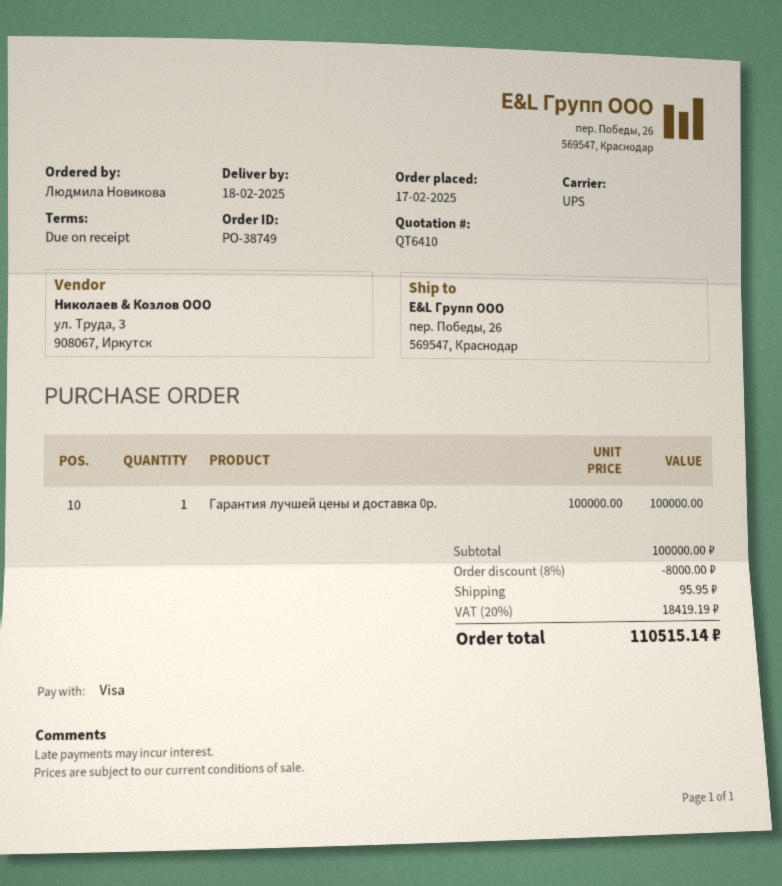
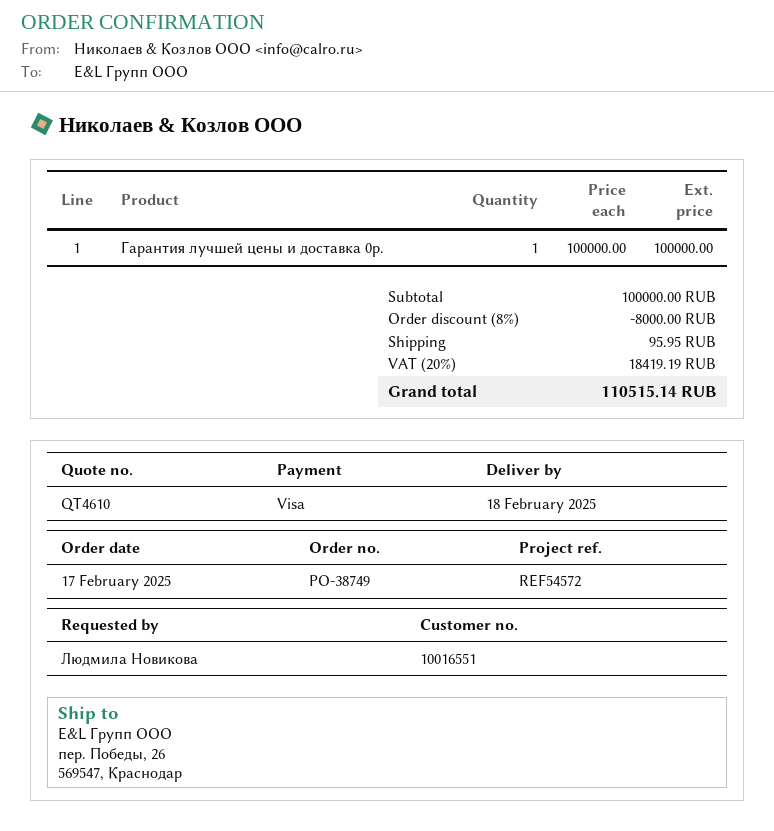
quote number: QT6410 -> QT4610

